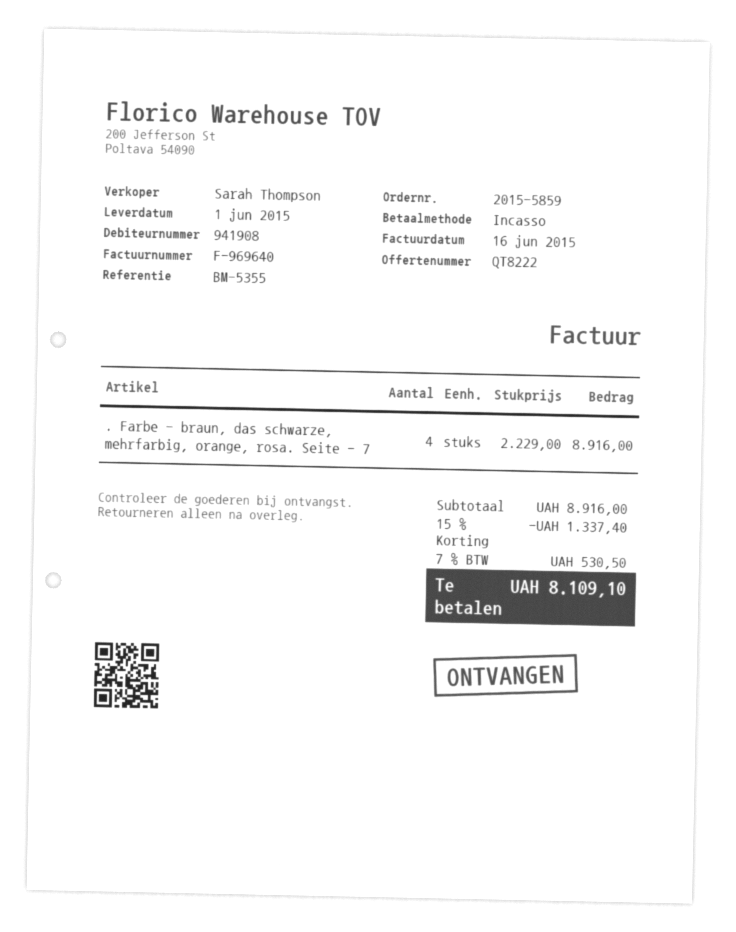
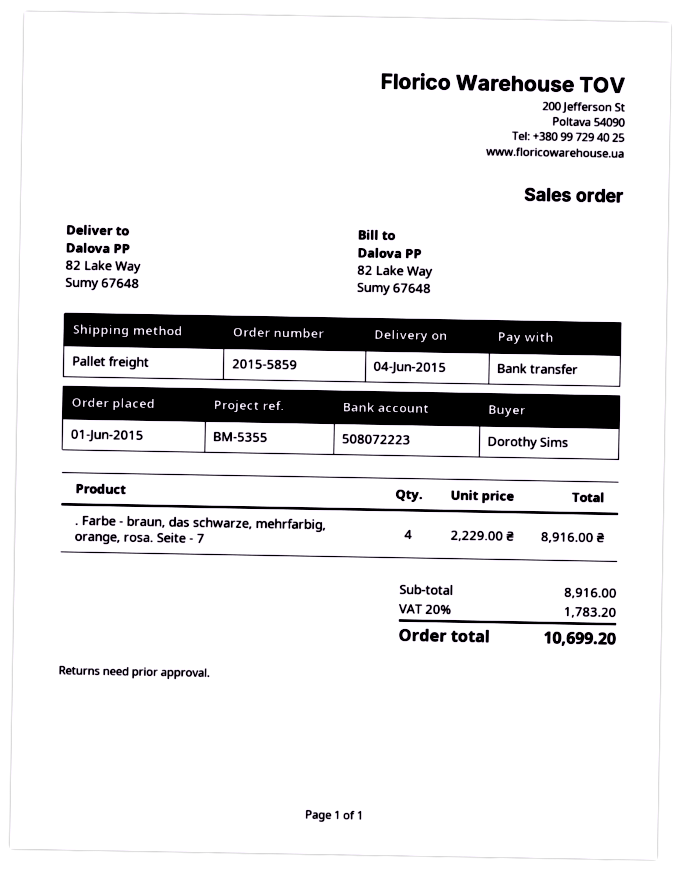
delivery date: 2015-06-01 -> 2015-06-04
payment method: direct debit -> bank transfer
discount: 15% = 1337.40 -> none
tax: 7% = 530.50 -> 20% = 1783.20
total: 8109.10 -> 10699.20

